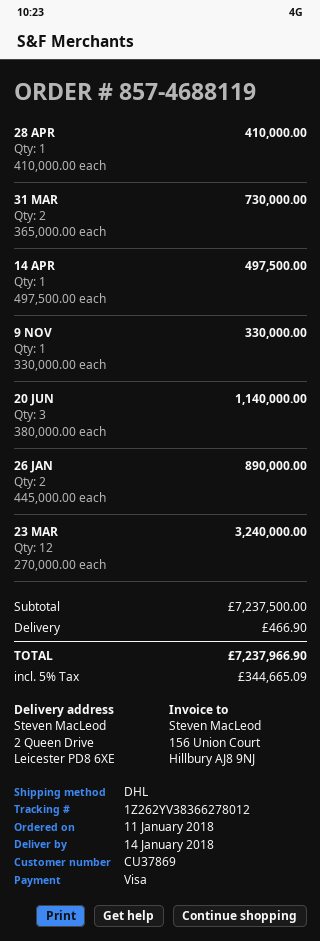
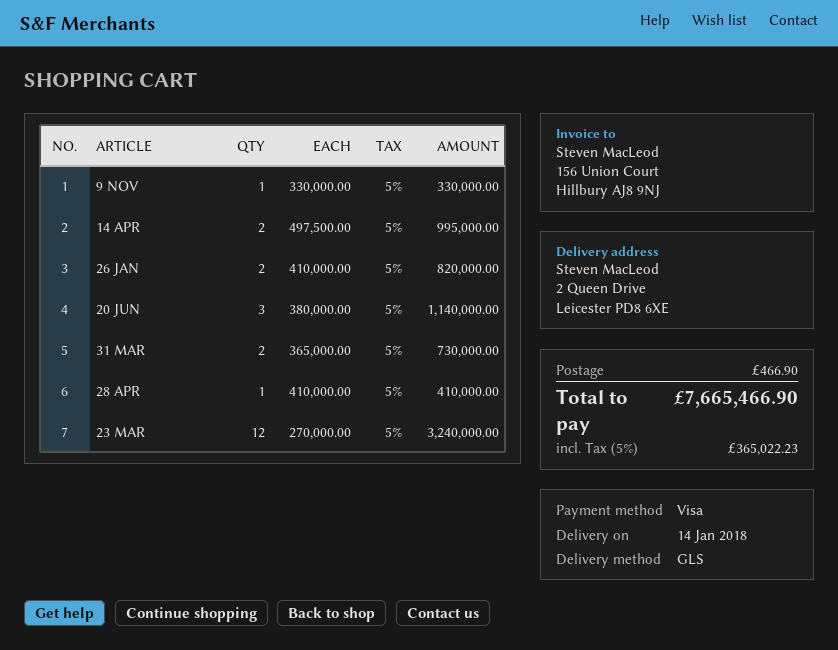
shipping method: DHL -> GLS
14 APR: 1 x 497500.00 = 497500.00 -> 2 x 497500.00 = 995000.00
26 JAN: 2 x 445000.00 = 890000.00 -> 2 x 410000.00 = 820000.00
tax: 5% = 344665.09 -> 5% = 365022.23
total: 7237966.90 -> 7665466.90

